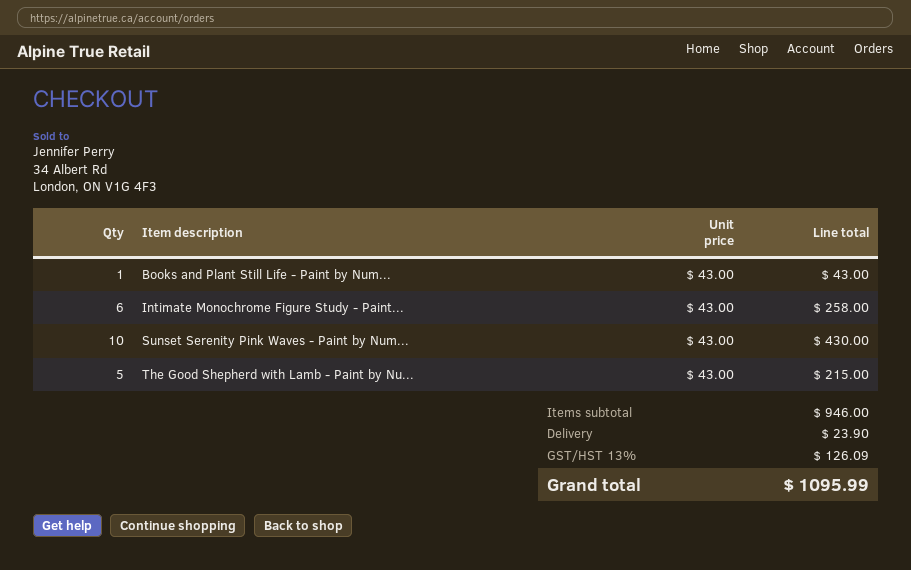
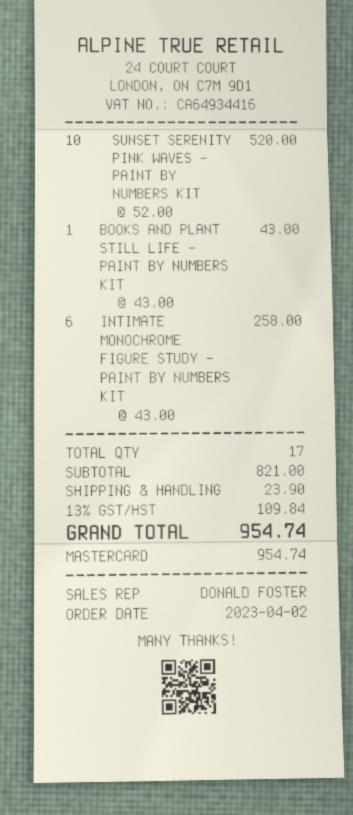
Sunset Serenity Pink Waves - Paint by Num...: 10 x 43.00 = 430.00 -> 10 x 52.00 = 520.00
The Good Shepherd with Lamb - Paint by Nu...: 5 x 43.00 = 215.00 -> none
subtotal: 946.00 -> 821.00
tax: 13% = 126.09 -> 13% = 109.84
total: 1095.99 -> 954.74

